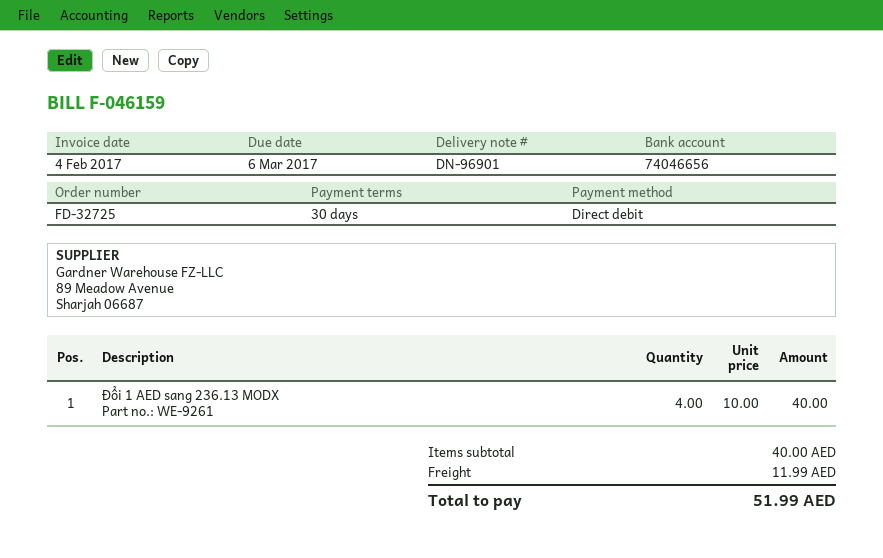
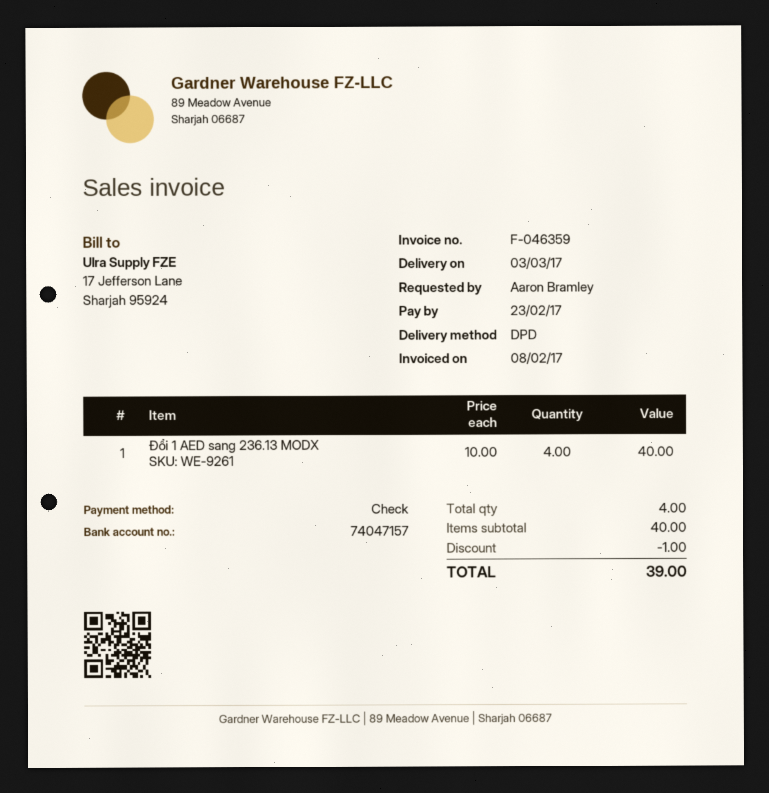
invoice number: F-046159 -> F-046359
invoice date: 2017-02-04 -> 2017-02-08
due date: 2017-03-06 -> 2017-02-23
payment method: direct debit -> cheque
bank account: 74046656 -> 74047157
discount: none -> 1.00
shipping: 11.99 -> none
total: 51.99 -> 39.00

